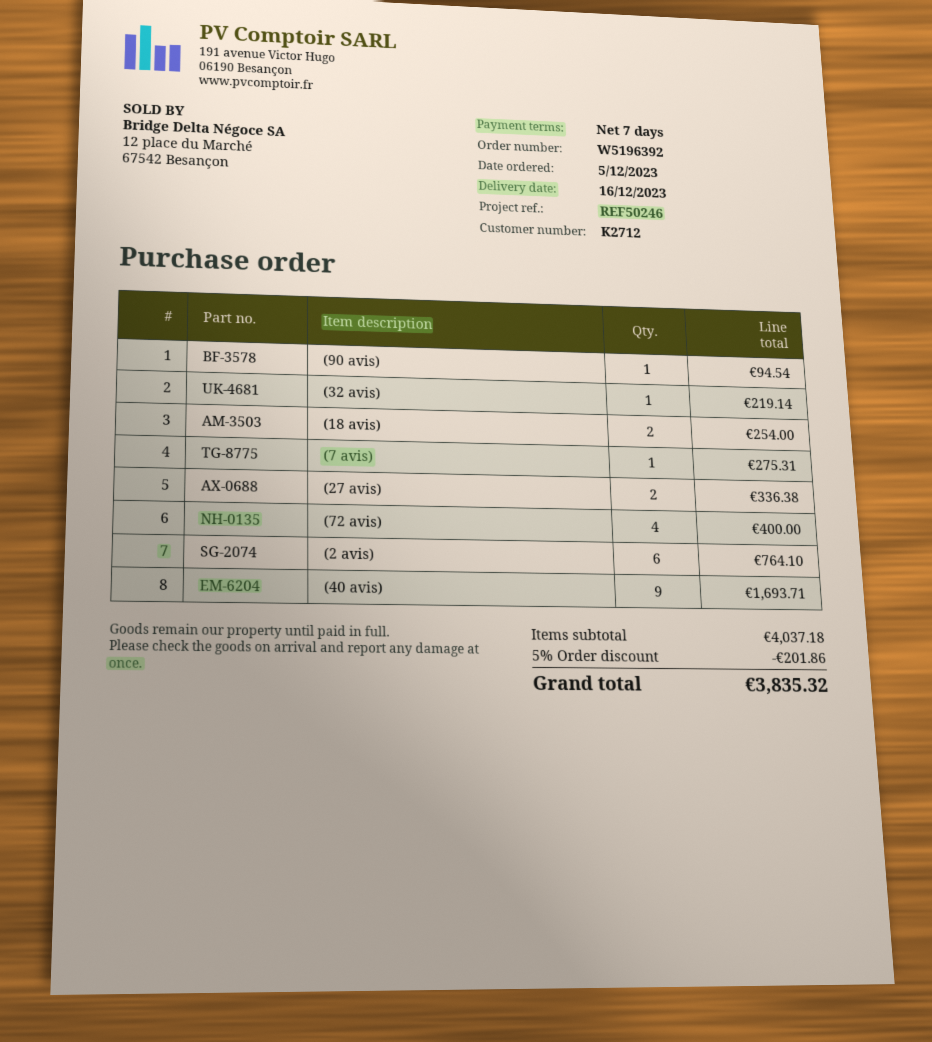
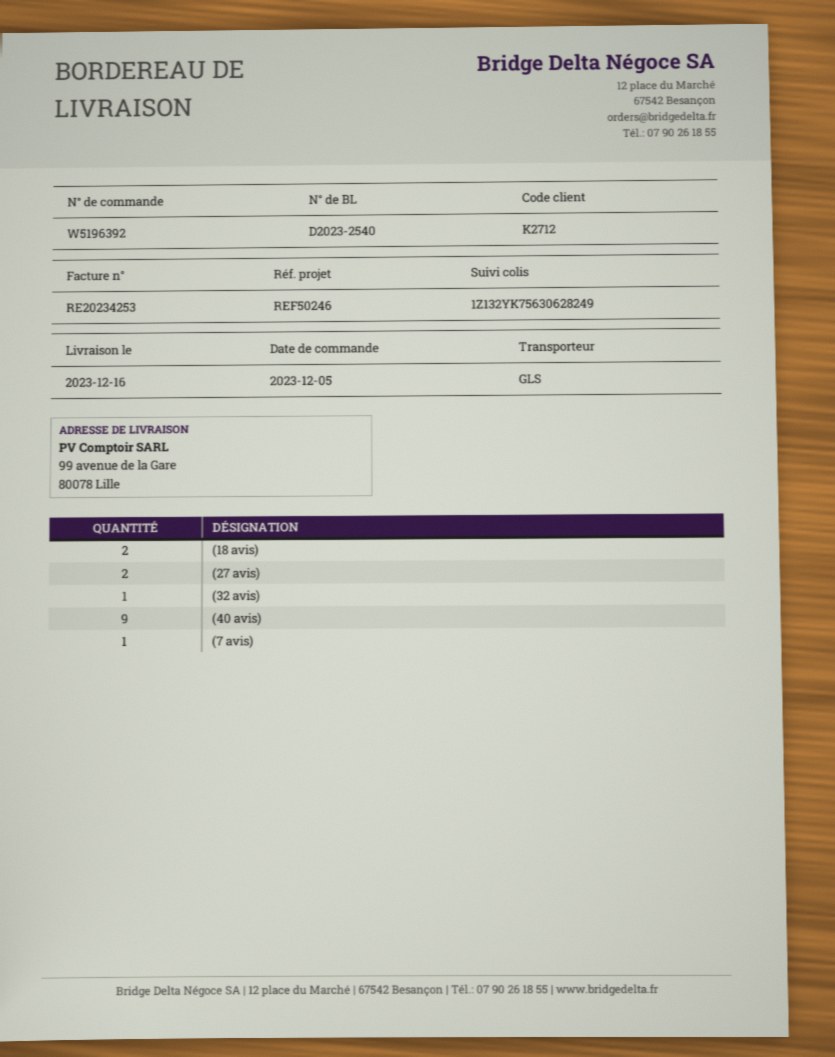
(90 avis): 1 -> none
(72 avis): 4 -> none
(2 avis): 6 -> none

